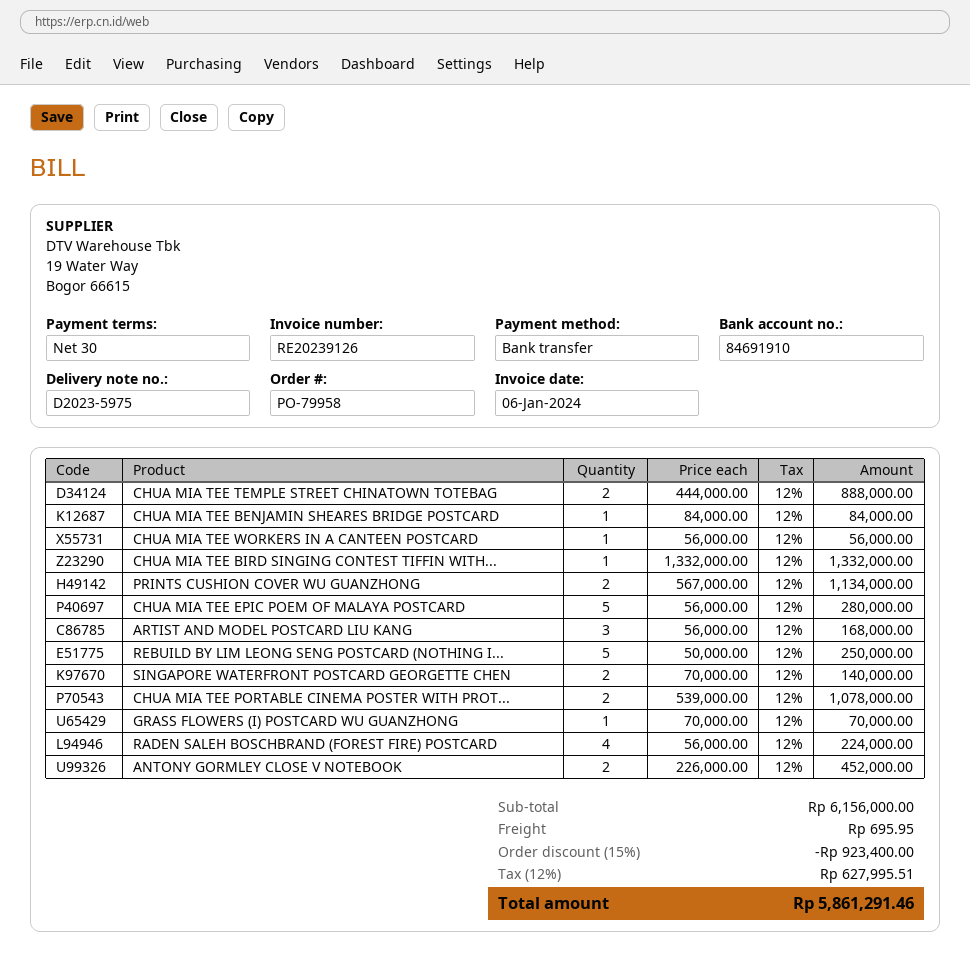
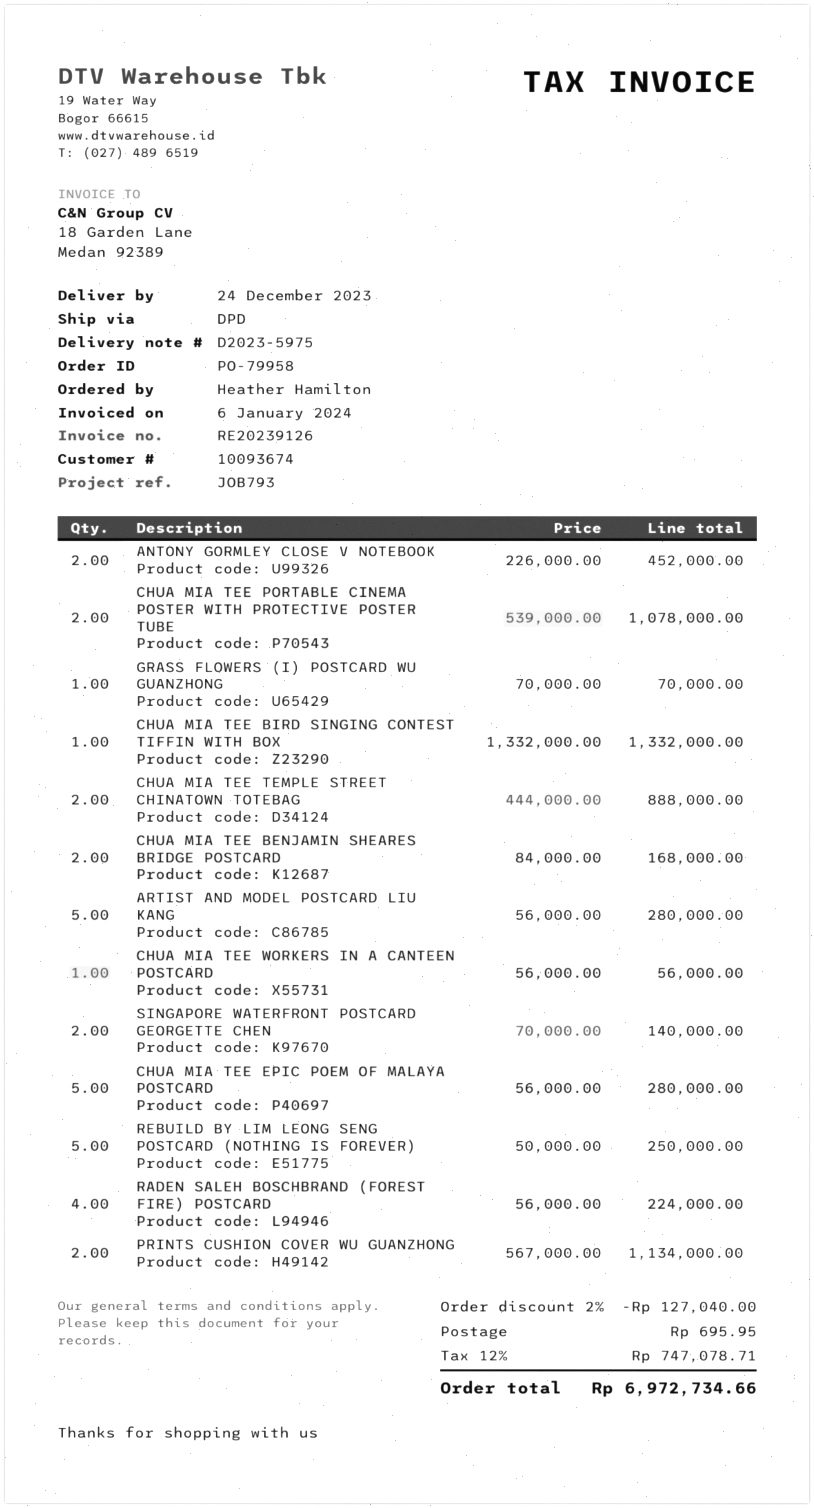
CHUA MIA TEE BENJAMIN SHEARES BRIDGE POSTCARD: 1 x 84000.00 = 84000.00 -> 2 x 84000.00 = 168000.00
ARTIST AND MODEL POSTCARD LIU KANG: 3 x 56000.00 = 168000.00 -> 5 x 56000.00 = 280000.00
discount: 15% = 923400.00 -> 2% = 127040.00
tax: 12% = 627995.51 -> 12% = 747078.71
total: 5861291.46 -> 6972734.66

